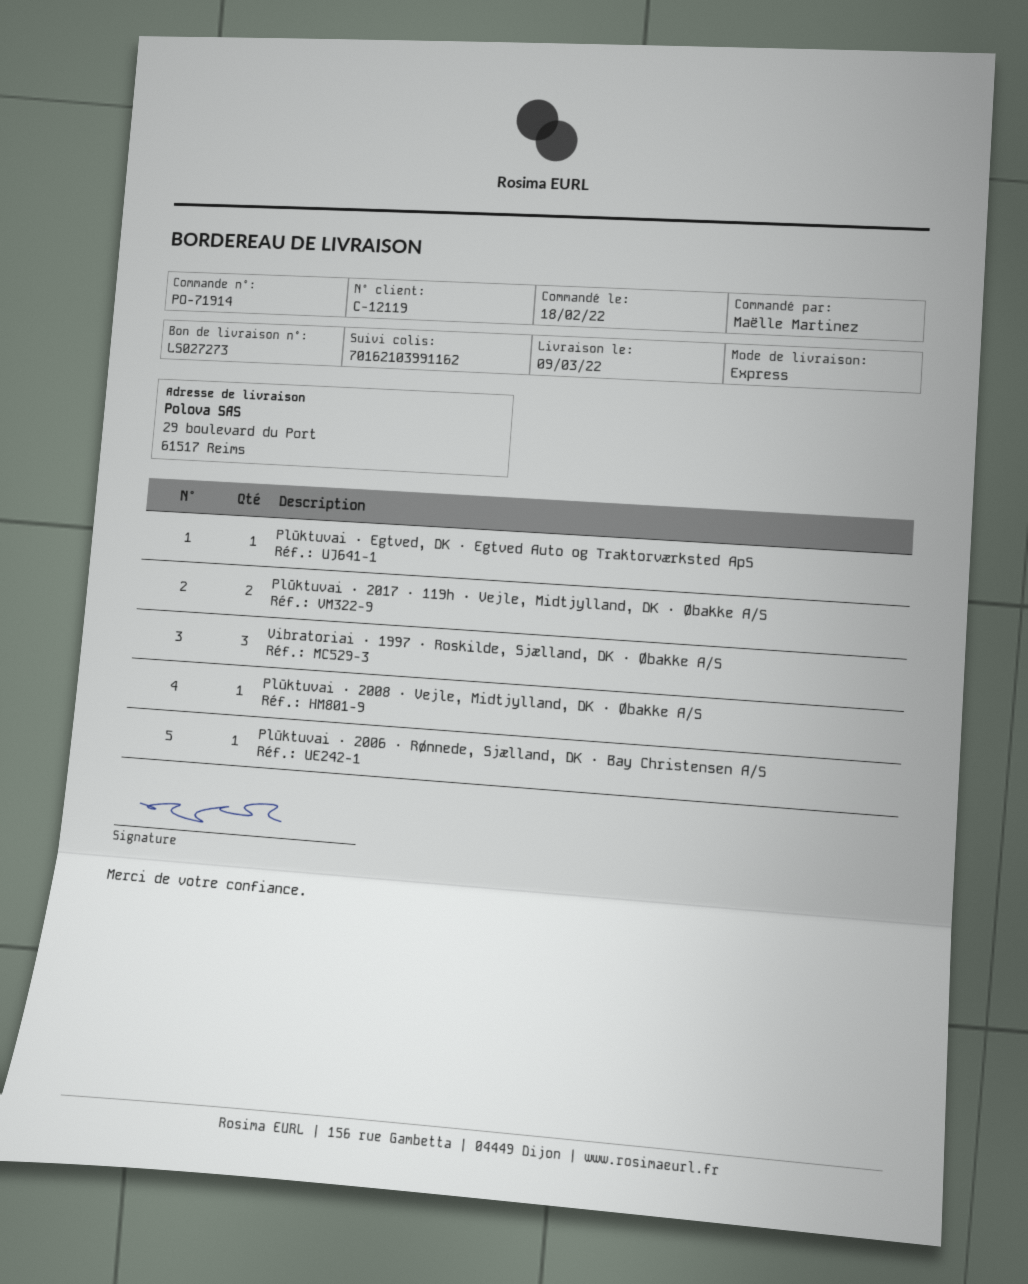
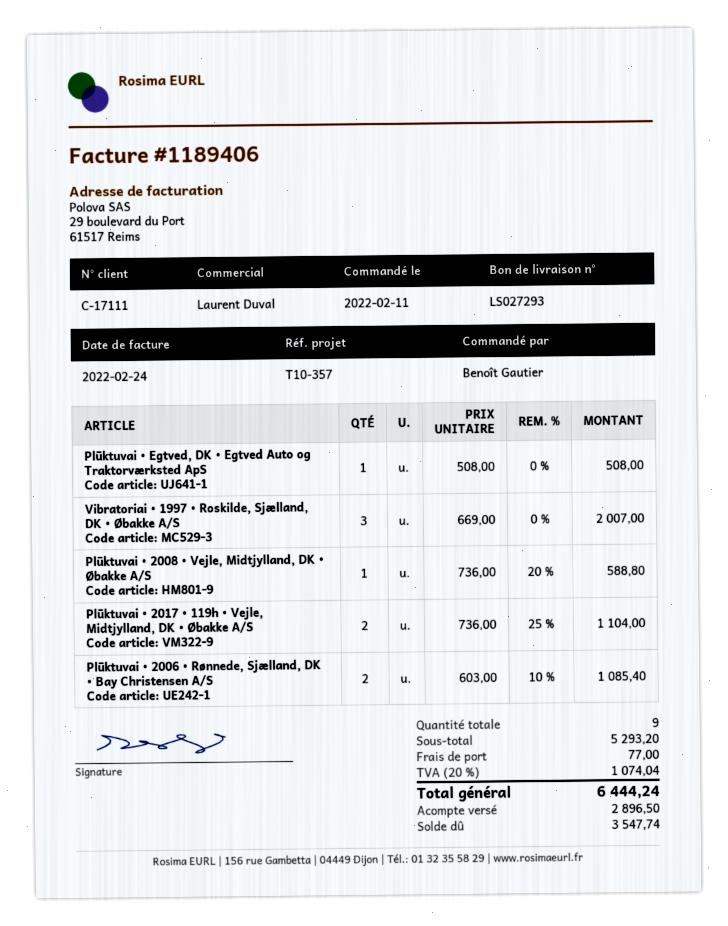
order date: 2022-02-18 -> 2022-02-11
delivery note number: LS027273 -> LS027293
customer number: C-12119 -> C-17111
ordered by: Maëlle Martinez -> Benoît Gautier
Plūktuvai • 2006 • Rønnede, Sjælland, DK • Bay Christensen A/S: 1 -> 2

